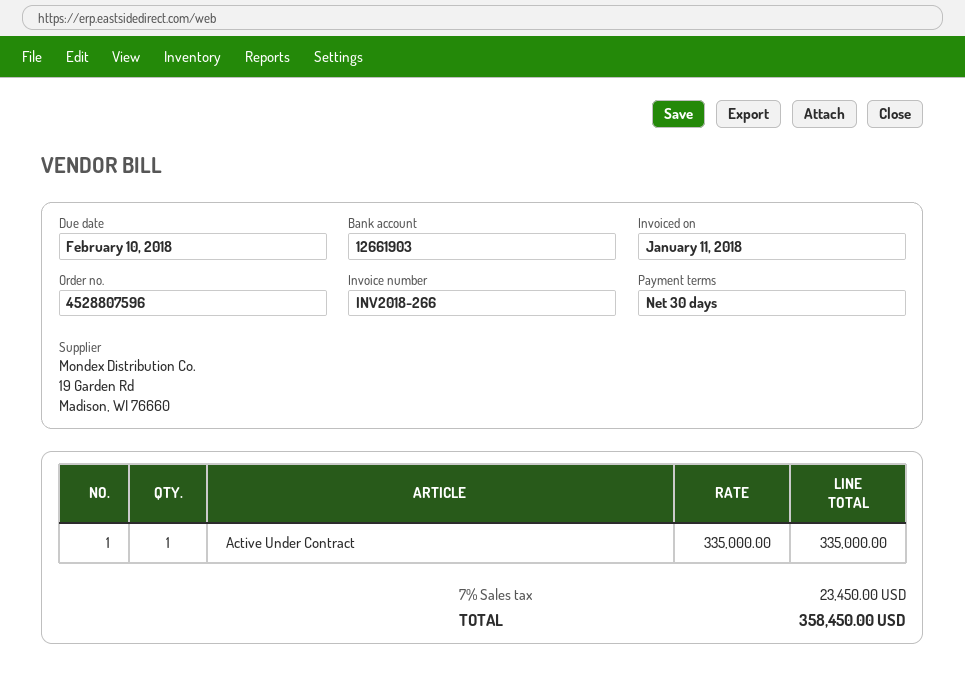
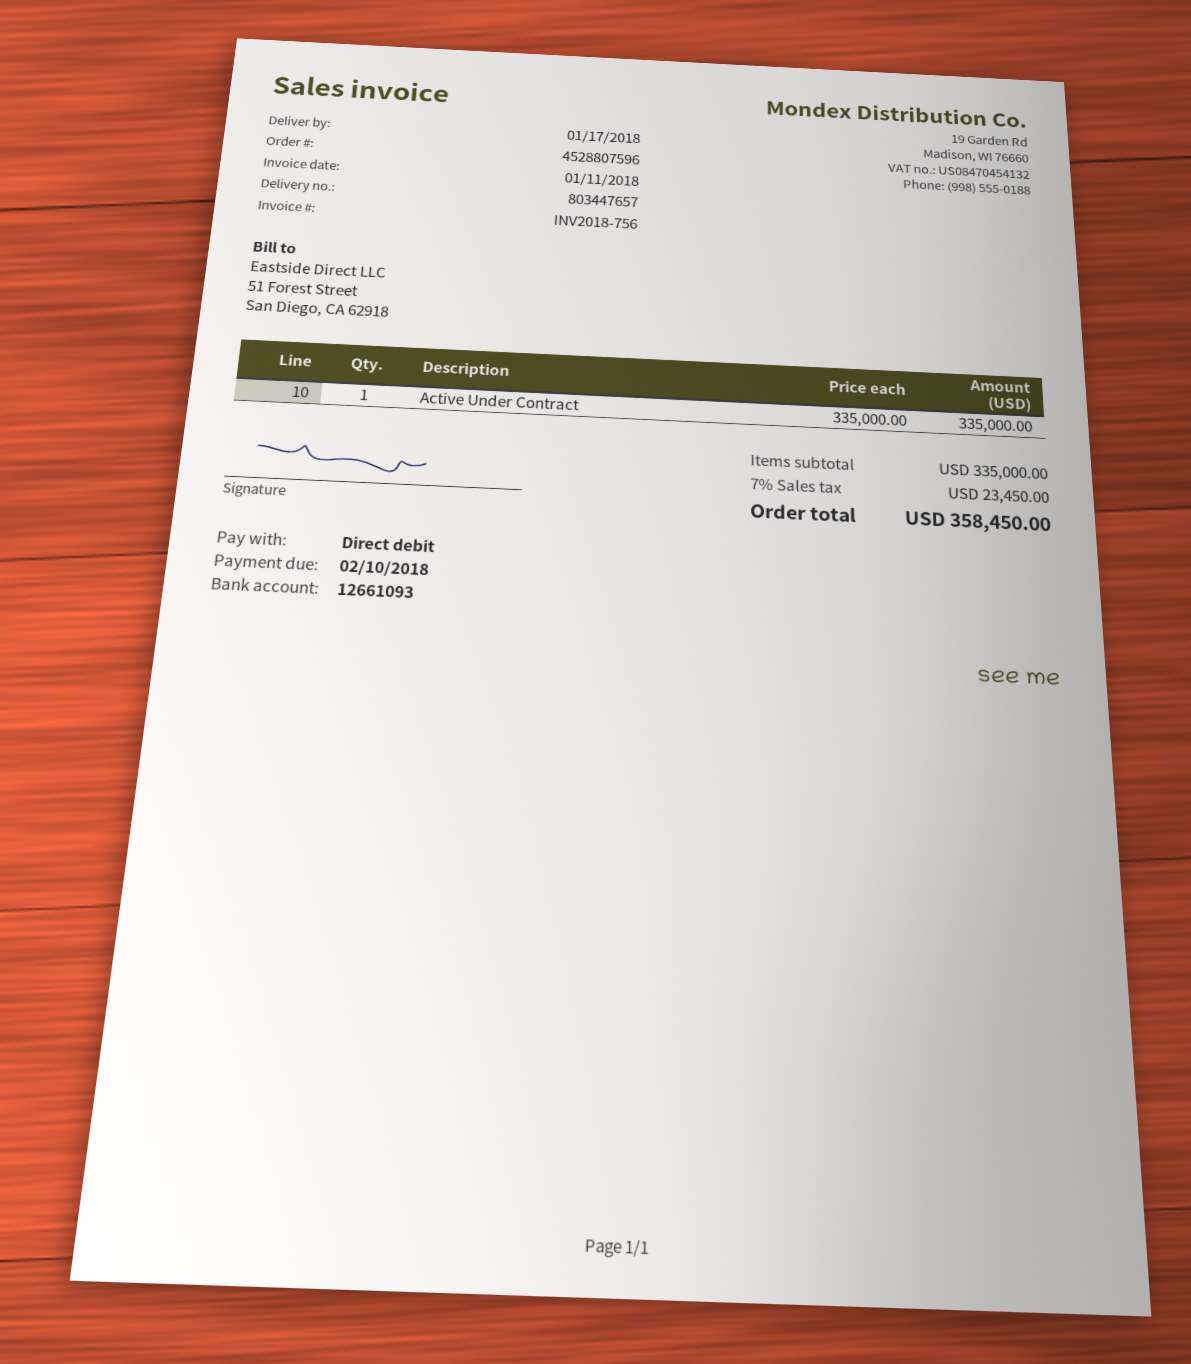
invoice number: INV2018-266 -> INV2018-756
bank account: 12661903 -> 12661093

